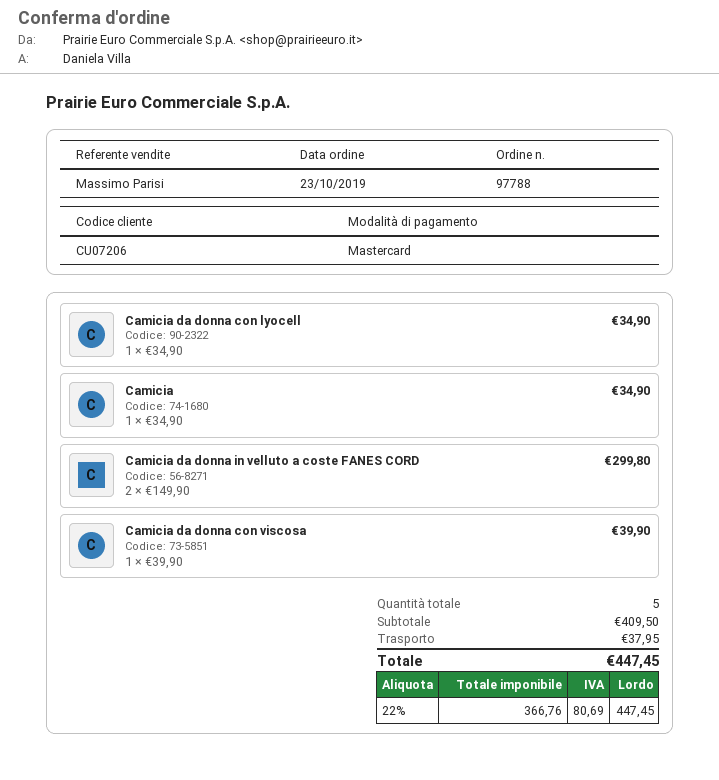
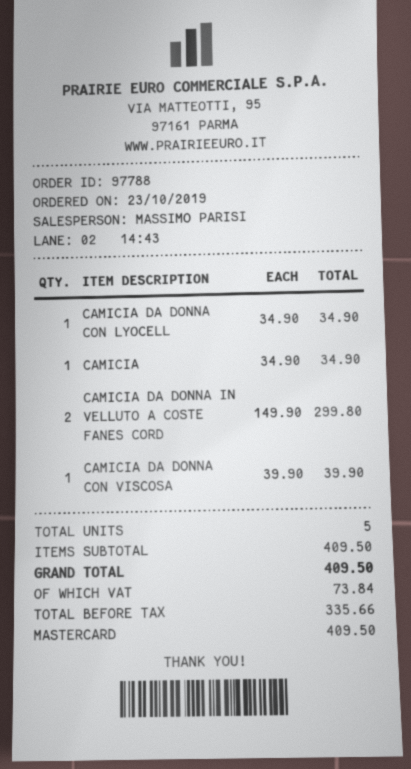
shipping: 37.95 -> none
net: 366.76 -> 335.66
tax: 80.69 -> 73.84
total: 447.45 -> 409.50

